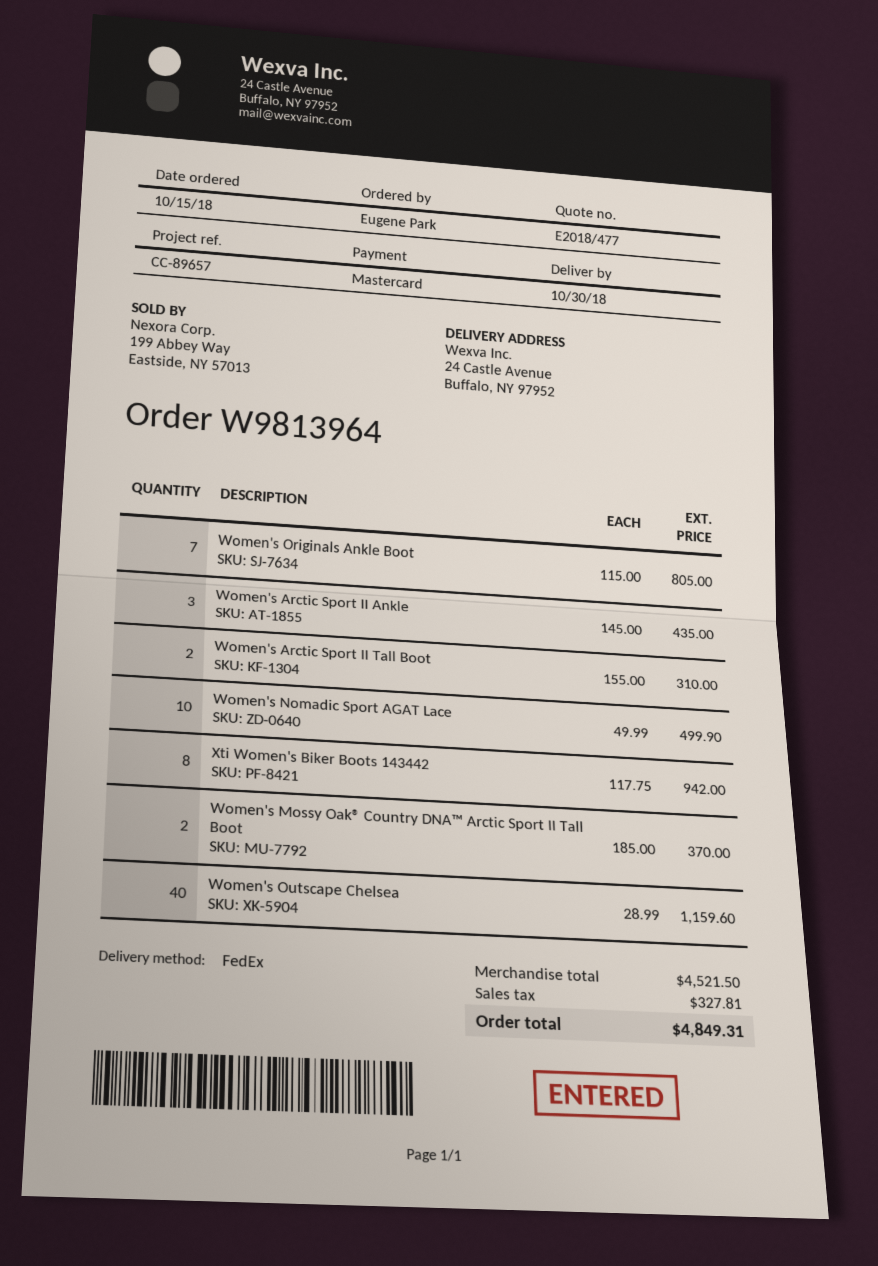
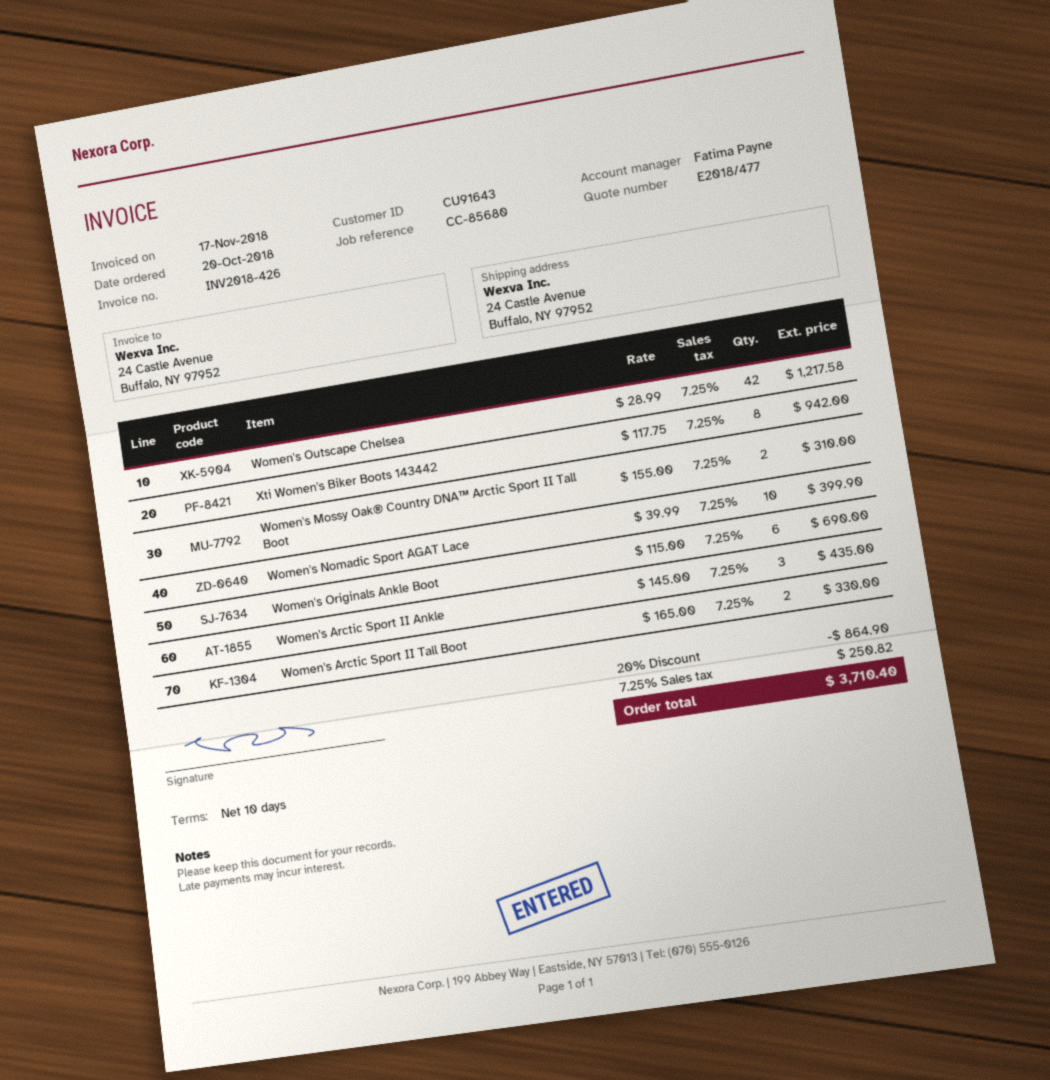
order date: 2018-10-15 -> 2018-10-20
reference: CC-89657 -> CC-85680
Women's Originals Ankle Boot: 7 x 115.00 = 805.00 -> 6 x 115.00 = 690.00
Women's Arctic Sport II Tall Boot: 2 x 155.00 = 310.00 -> 2 x 165.00 = 330.00
Women's Nomadic Sport AGAT Lace: 10 x 49.99 = 499.90 -> 10 x 39.99 = 399.90
Women's Mossy Oak® Country DNA™ Arctic Sport II Tall Boot: 2 x 185.00 = 370.00 -> 2 x 155.00 = 310.00
Women's Outscape Chelsea: 40 x 28.99 = 1159.60 -> 42 x 28.99 = 1217.58
discount: none -> 20% = 864.90
tax: 327.81 -> 250.82
total: 4849.31 -> 3710.40

